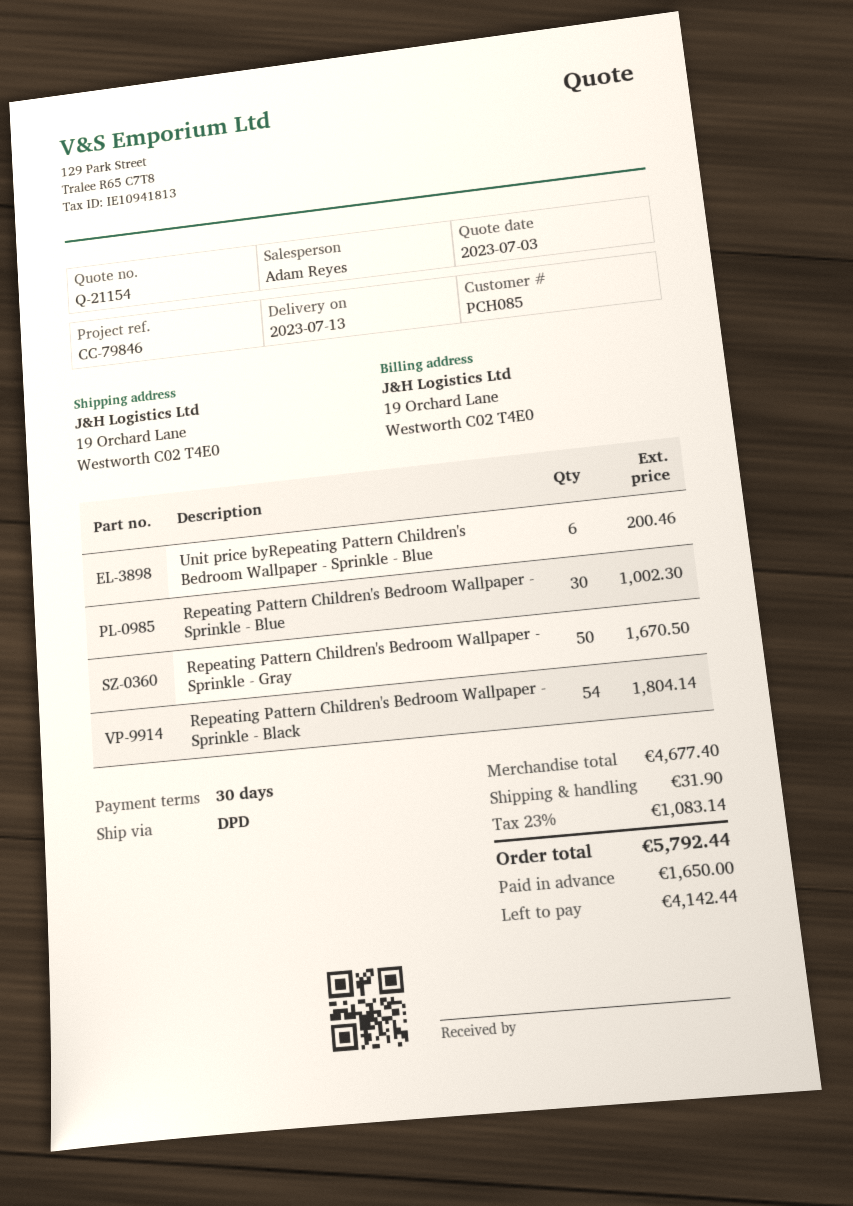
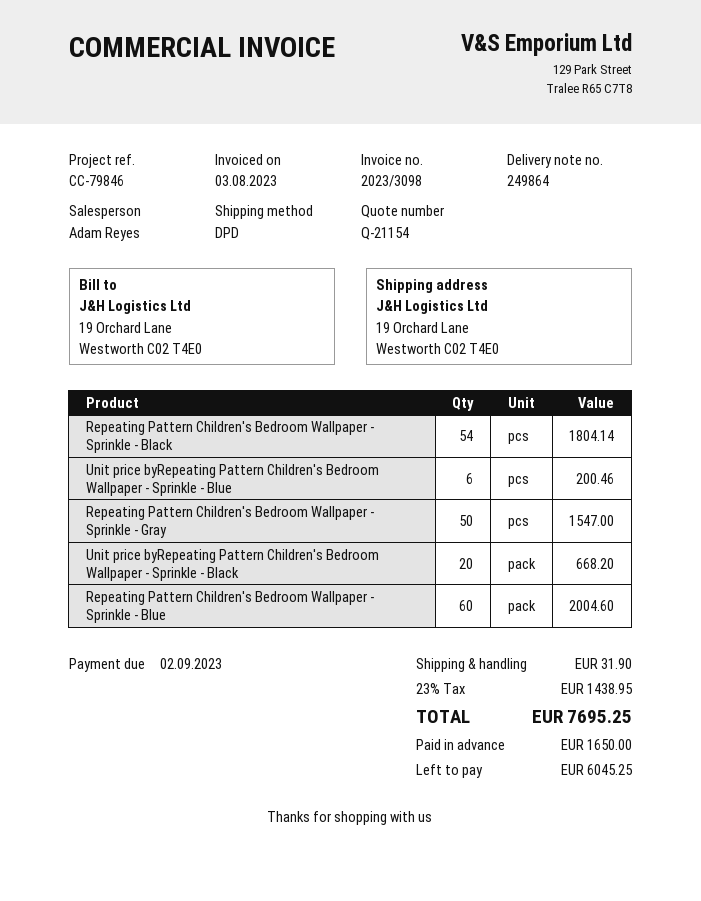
Repeating Pattern Children's Bedroom Wallpaper - Sprinkle - Blue: 30 for 1002.30 -> 60 for 2004.60
Repeating Pattern Children's Bedroom Wallpaper - Sprinkle - Gray: 50 for 1670.50 -> 50 for 1547.00
Unit price byRepeating Pattern Children's Bedroom Wallpaper - Sprinkle - Black: none -> 20 for 668.20
tax: 23% = 1083.14 -> 23% = 1438.95
total: 5792.44 -> 7695.25
balance: 4142.44 -> 6045.25

